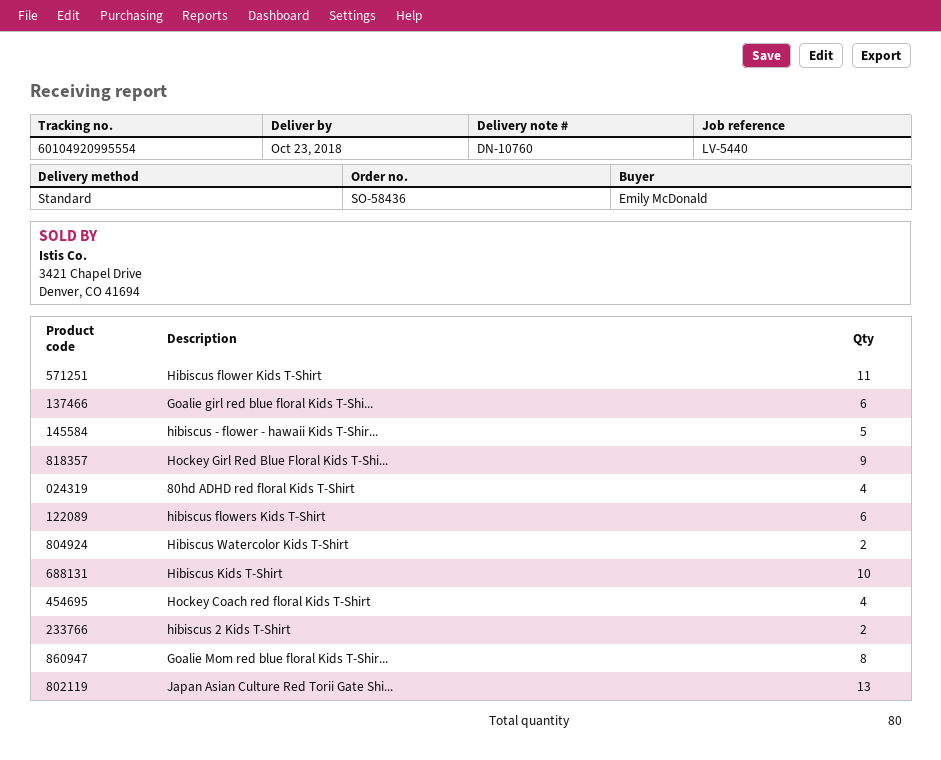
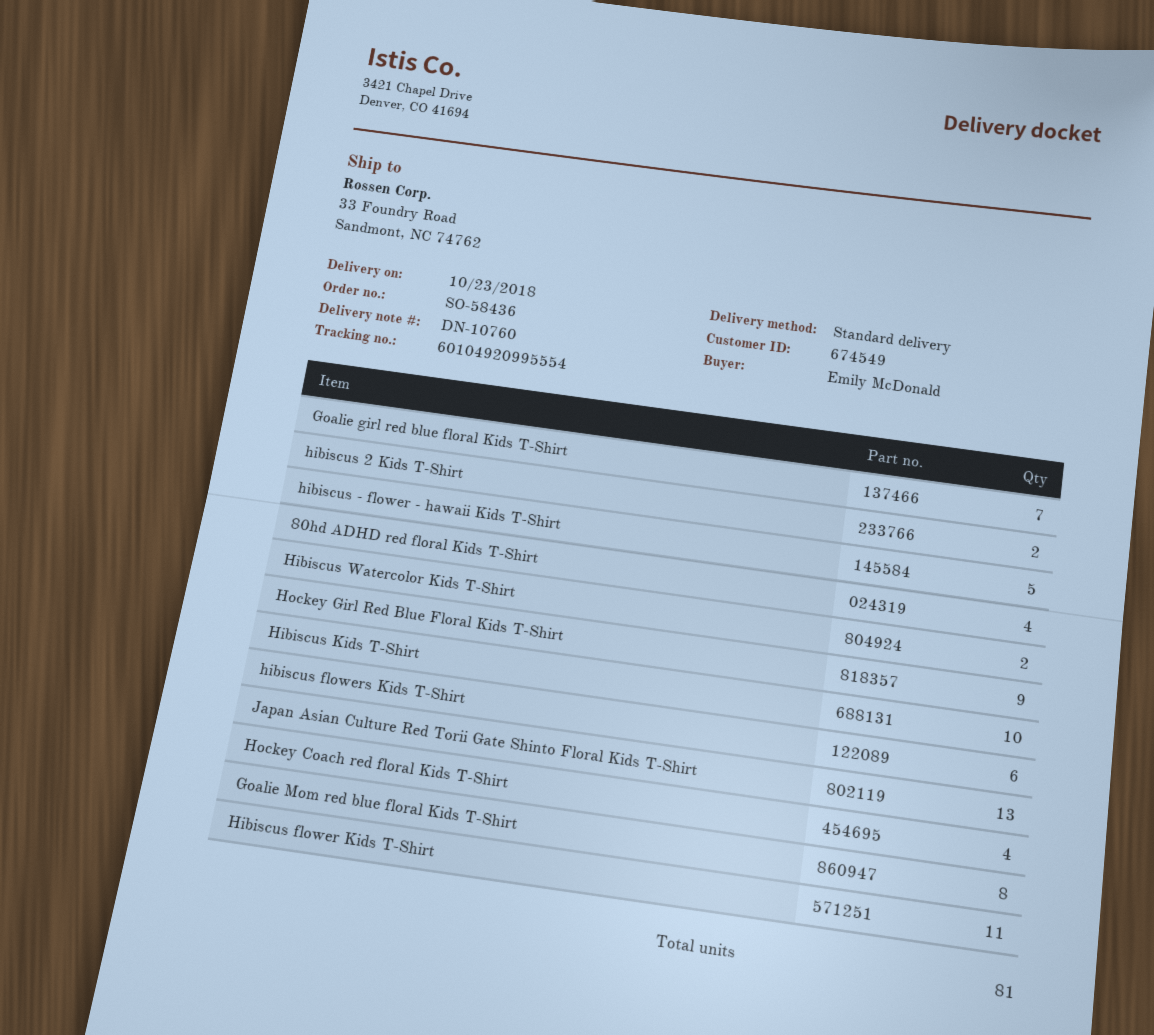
Goalie girl red blue floral Kids T-Shi...: 6 -> 7
total quantity: 80 -> 81

